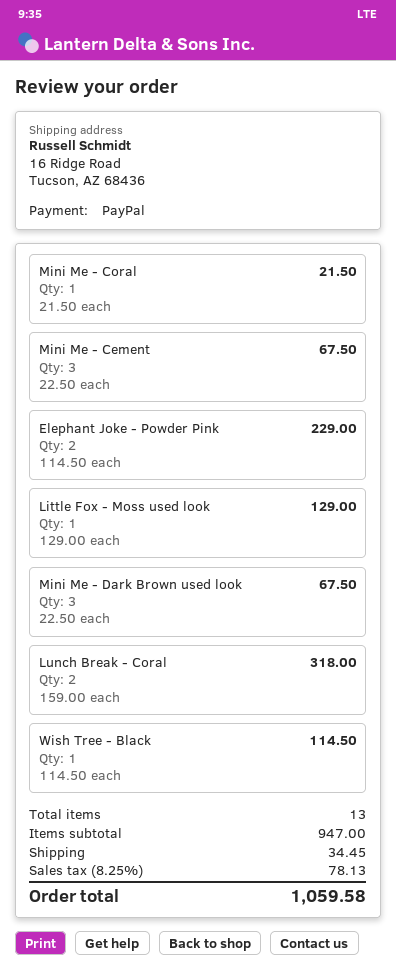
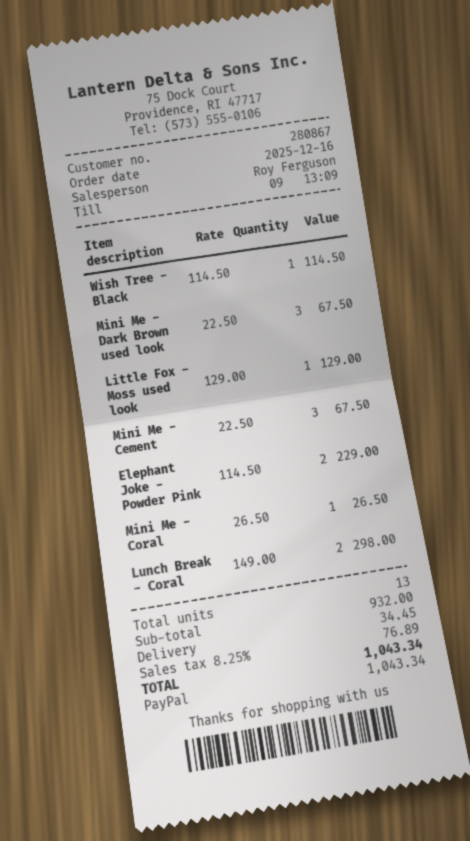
Mini Me - Coral: 1 x 21.50 = 21.50 -> 1 x 26.50 = 26.50
Lunch Break - Coral: 2 x 159.00 = 318.00 -> 2 x 149.00 = 298.00
subtotal: 947.00 -> 932.00
tax: 8.25% = 78.13 -> 8.25% = 76.89
total: 1059.58 -> 1043.34

